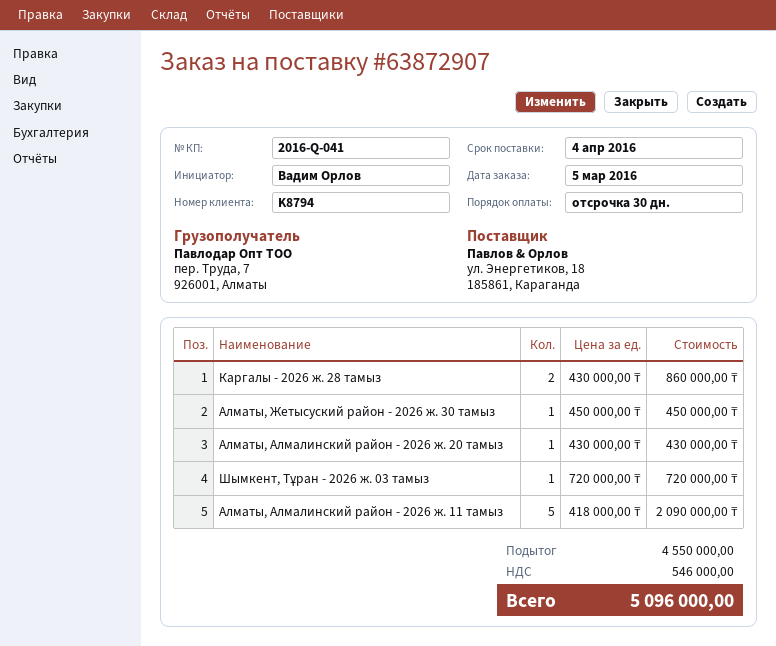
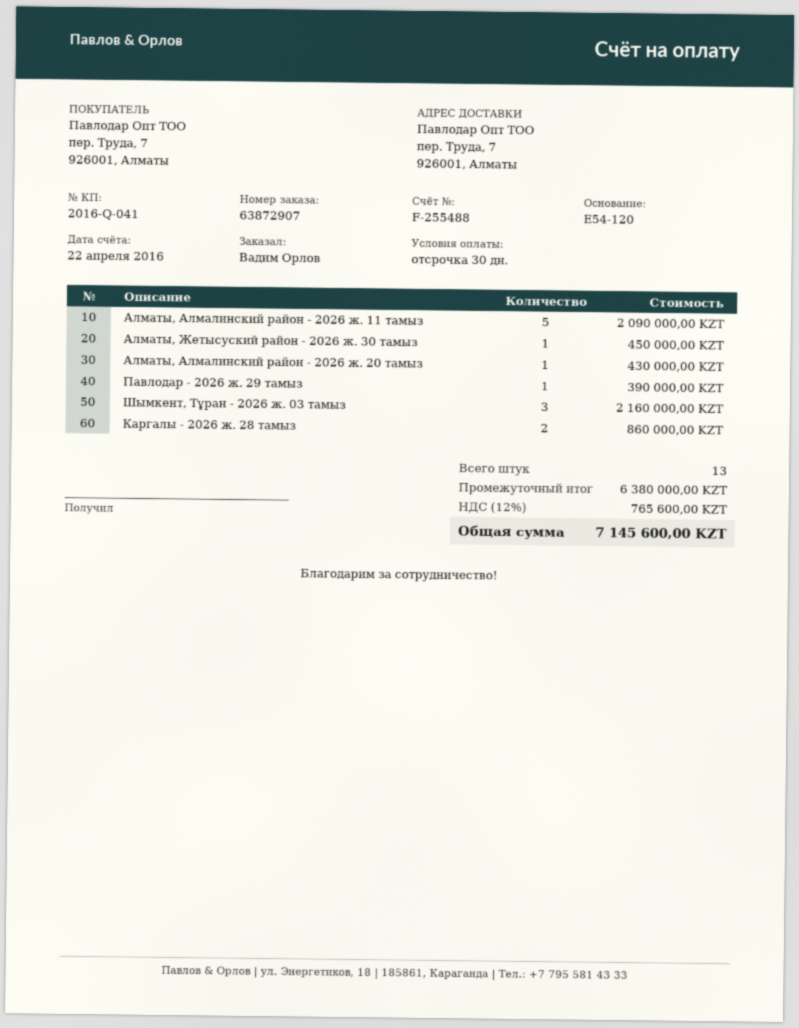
Шымкент, Тұран - 2026 ж. 03 тамыз: 1 for 720000.00 -> 3 for 2160000.00
Павлодар - 2026 ж. 29 тамыз: none -> 1 for 390000.00
subtotal: 4550000.00 -> 6380000.00
tax: 546000.00 -> 765600.00
total: 5096000.00 -> 7145600.00

